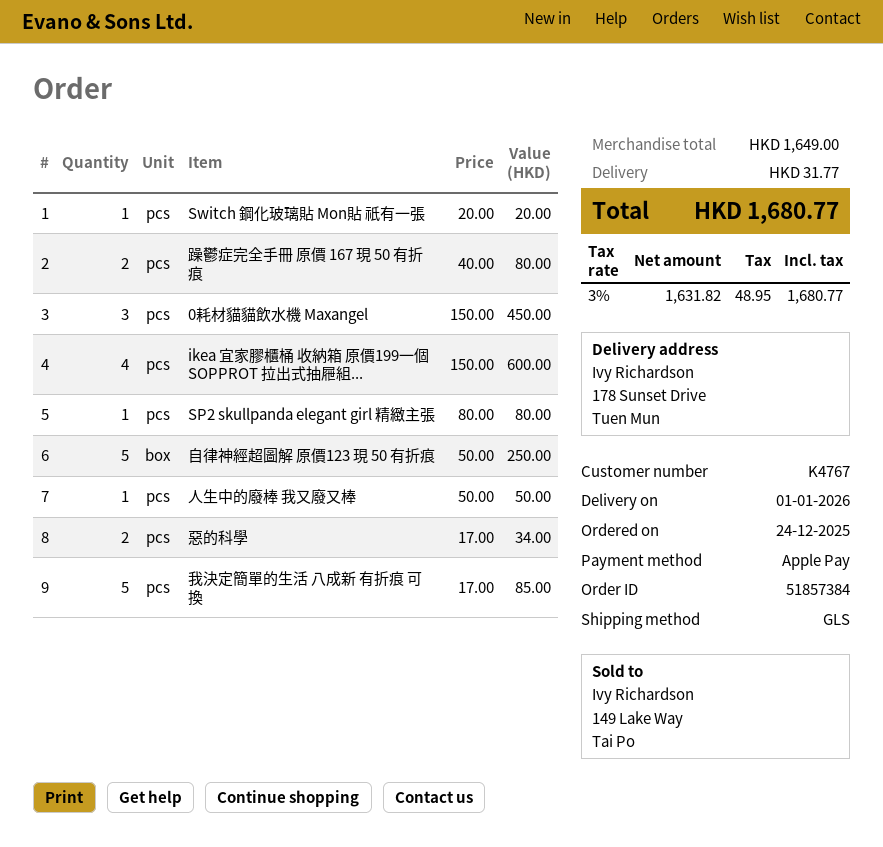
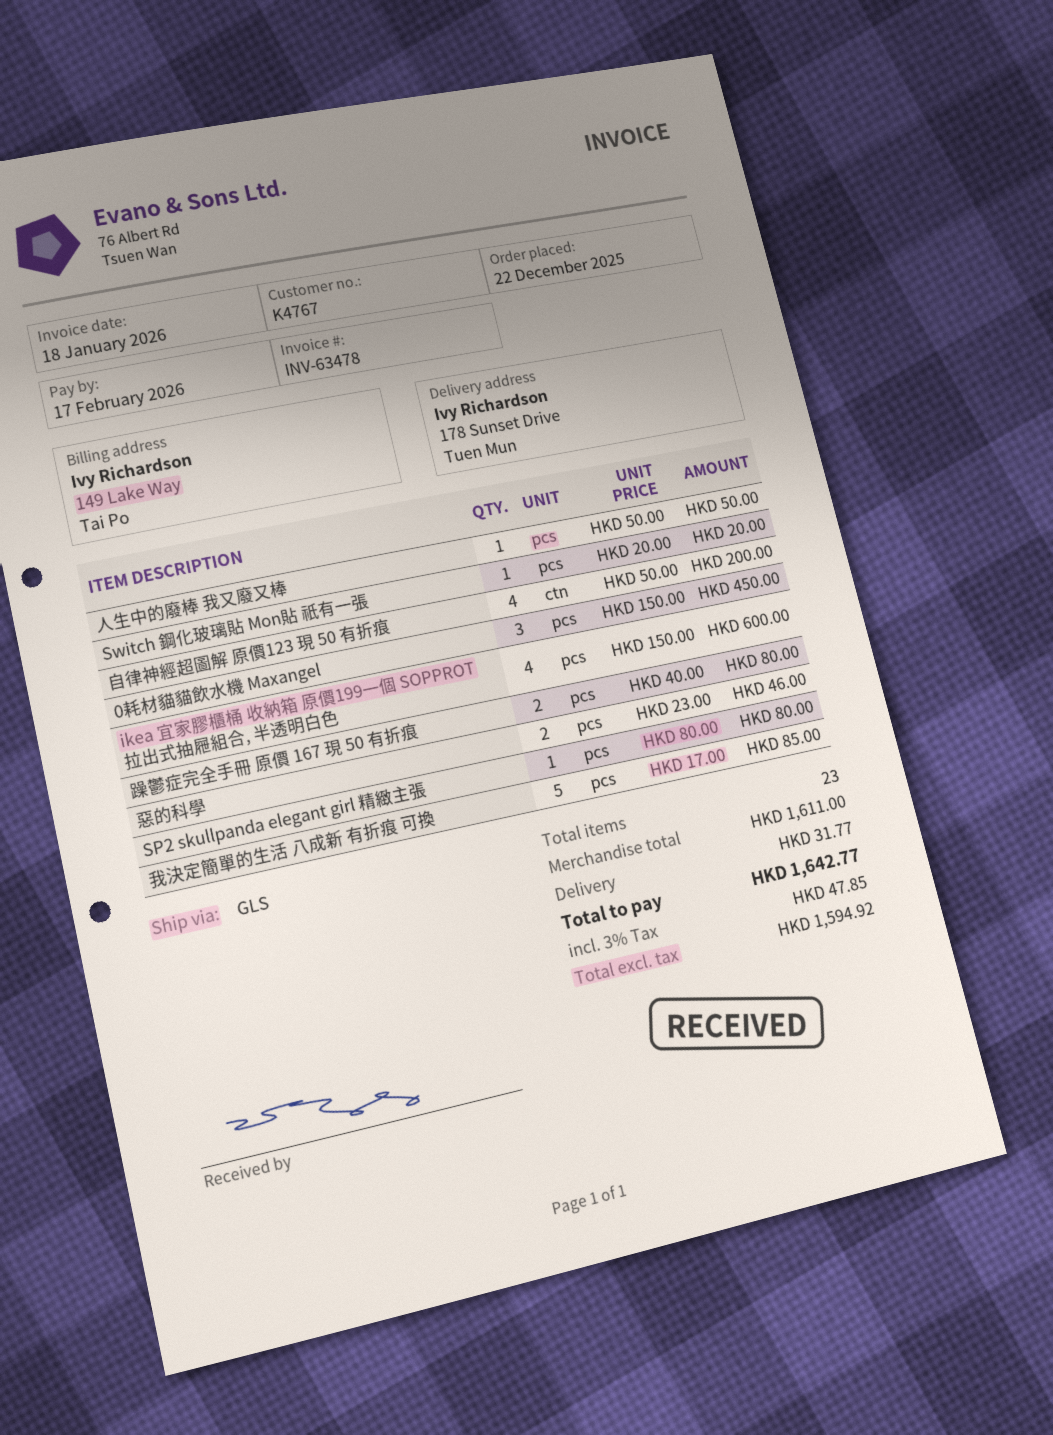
order date: 2025-12-24 -> 2025-12-22
自律神經超圖解 原價123 現 50 有折痕: 5 x 50.00 = 250.00 -> 4 x 50.00 = 200.00
惡的科學: 2 x 17.00 = 34.00 -> 2 x 23.00 = 46.00
subtotal: 1649.00 -> 1611.00
net: 1631.82 -> 1594.92
tax: 3% = 48.95 -> 3% = 47.85
total: 1680.77 -> 1642.77

